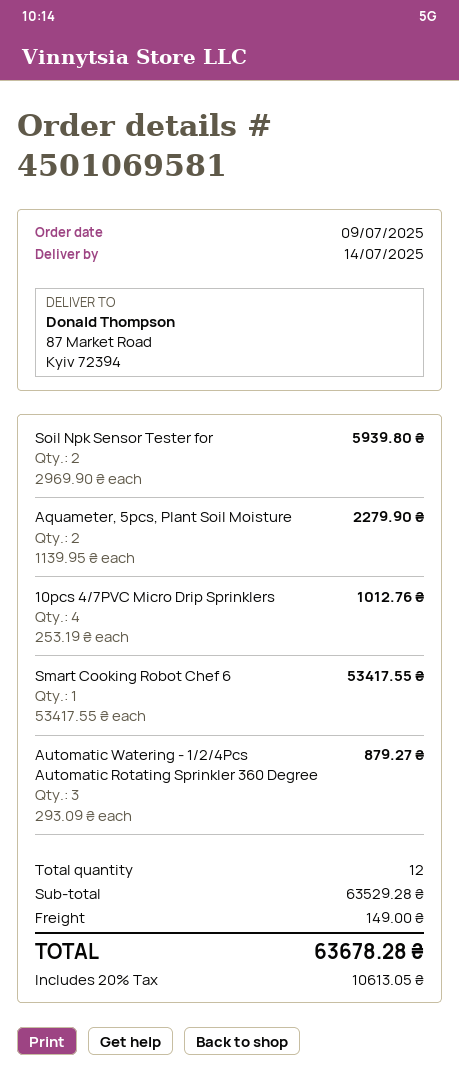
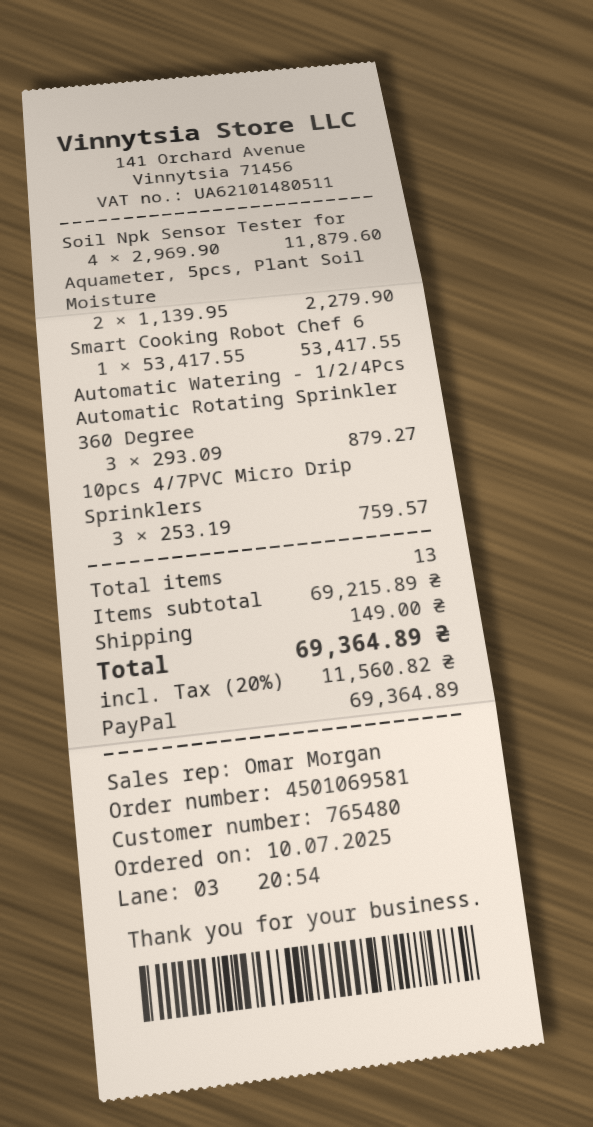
order date: 2025-07-09 -> 2025-07-10
Soil Npk Sensor Tester for: 2 x 2969.90 = 5939.80 -> 4 x 2969.90 = 11879.60
10pcs 4/7PVC Micro Drip Sprinklers: 4 x 253.19 = 1012.76 -> 3 x 253.19 = 759.57
total quantity: 12 -> 13
subtotal: 63529.28 -> 69215.89
tax: 20% = 10613.05 -> 20% = 11560.82
total: 63678.28 -> 69364.89

